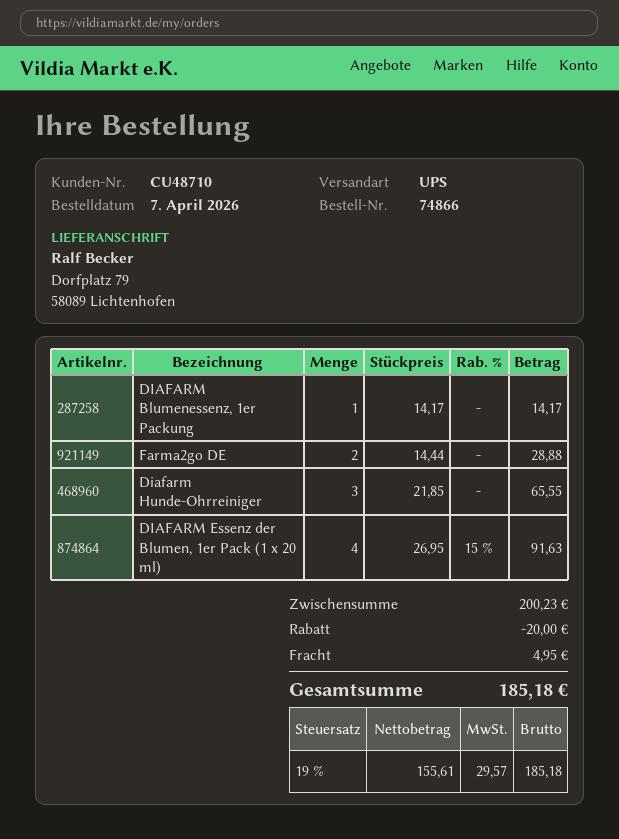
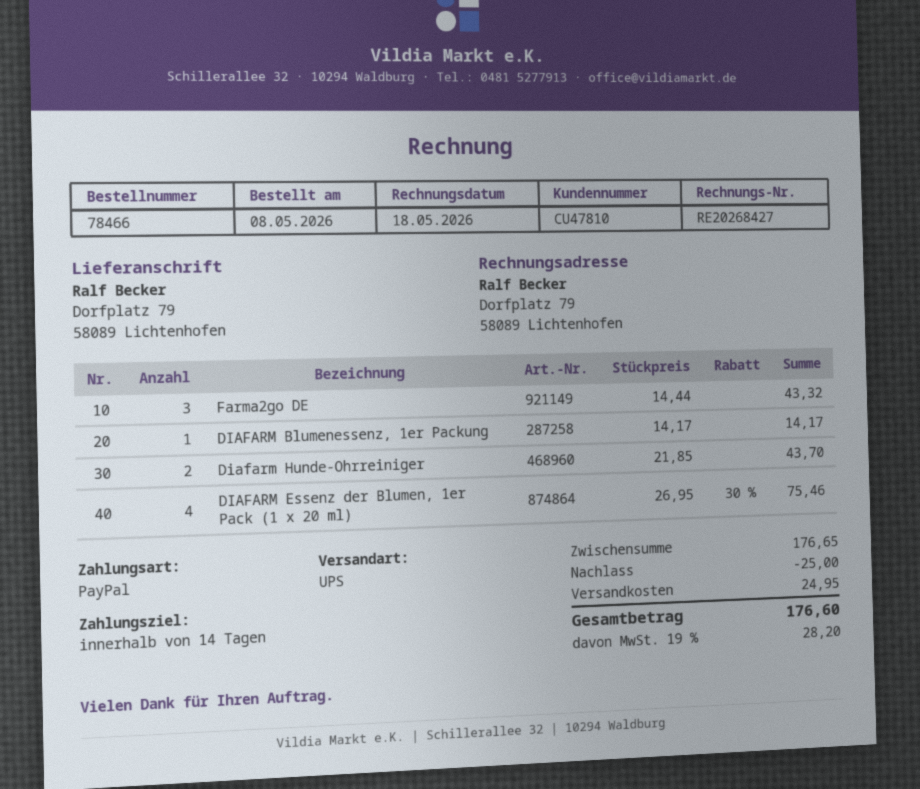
order number: 74866 -> 78466
order date: 2026-04-07 -> 2026-05-08
customer number: CU48710 -> CU47810
Farma2go DE: 2 x 14.44 = 28.88 -> 3 x 14.44 = 43.32
Diafarm Hunde-Ohrreiniger: 3 x 21.85 = 65.55 -> 2 x 21.85 = 43.70
DIAFARM Essenz der Blumen, 1er Pack (1 x 20 ml): 4 x 26.95 - 15% = 91.63 -> 4 x 26.95 - 30% = 75.46
subtotal: 200.23 -> 176.65
discount: 20.00 -> 25.00
shipping: 4.95 -> 24.95
tax: 19% = 29.57 -> 19% = 28.20
total: 185.18 -> 176.60

